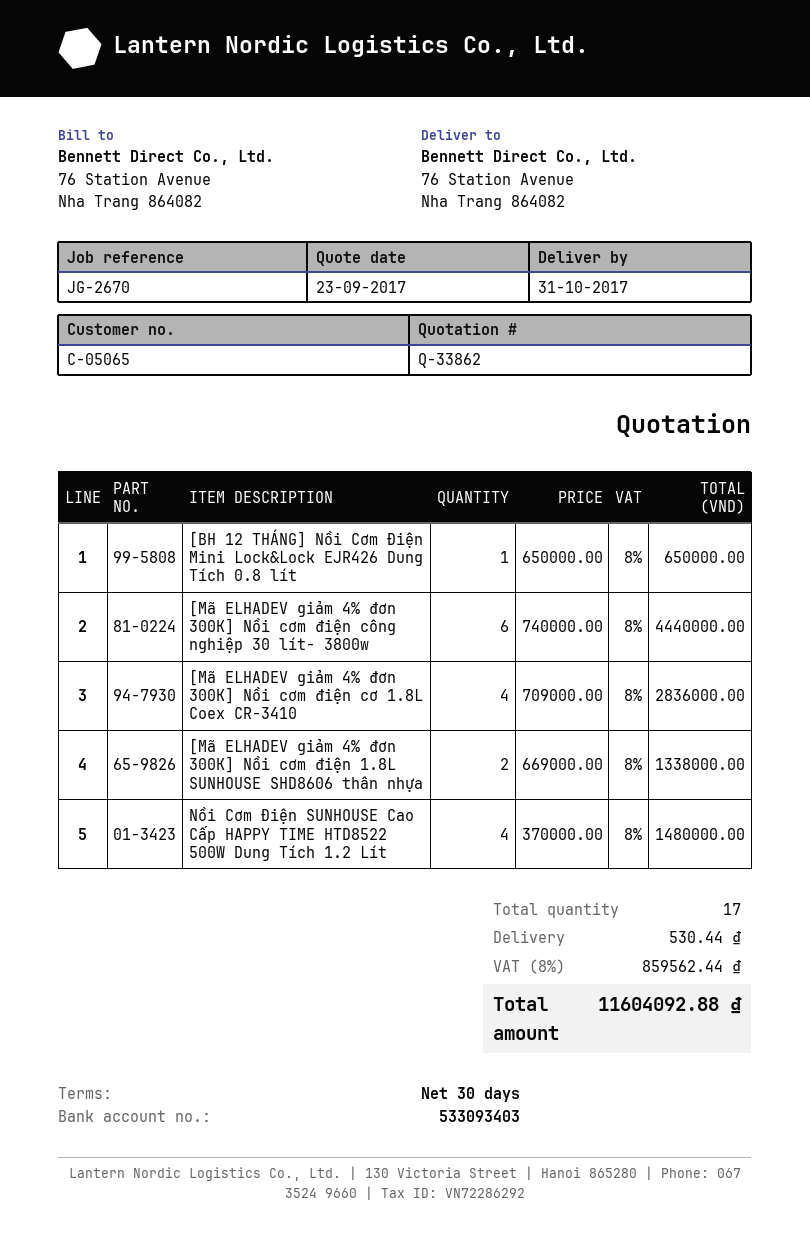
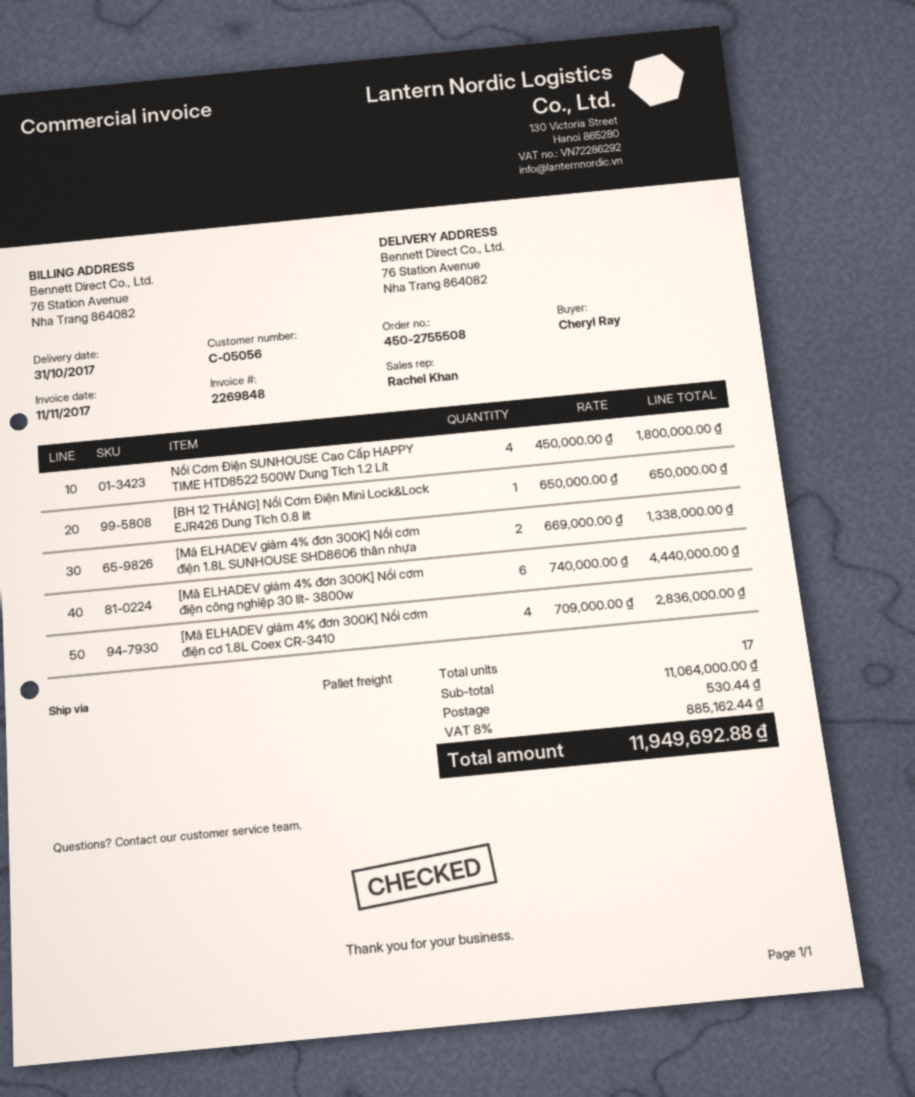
customer number: C-05065 -> C-05056
Nồi Cơm Điện SUNHOUSE Cao Cấp HAPPY TIME HTD8522 500W Dung Tích 1.2 Lít: 4 x 370000.00 = 1480000.00 -> 4 x 450000.00 = 1800000.00
tax: 8% = 859562.44 -> 8% = 885162.44
total: 11604092.88 -> 11949692.88

